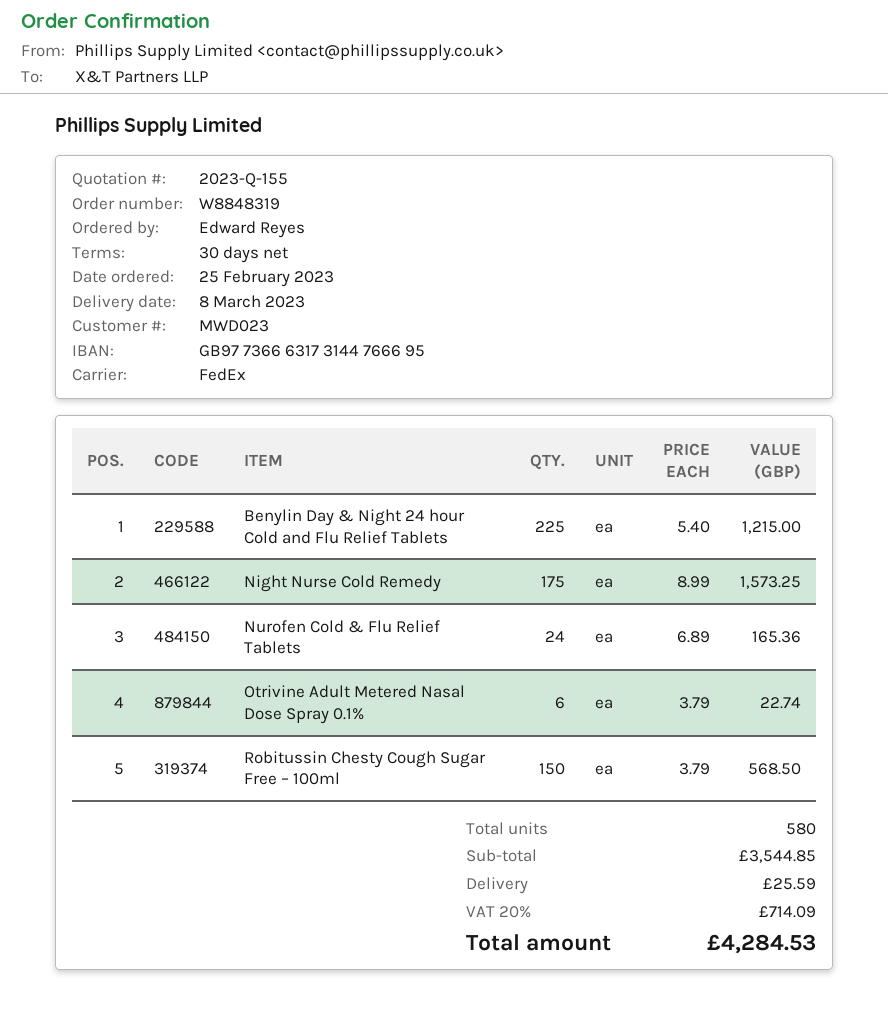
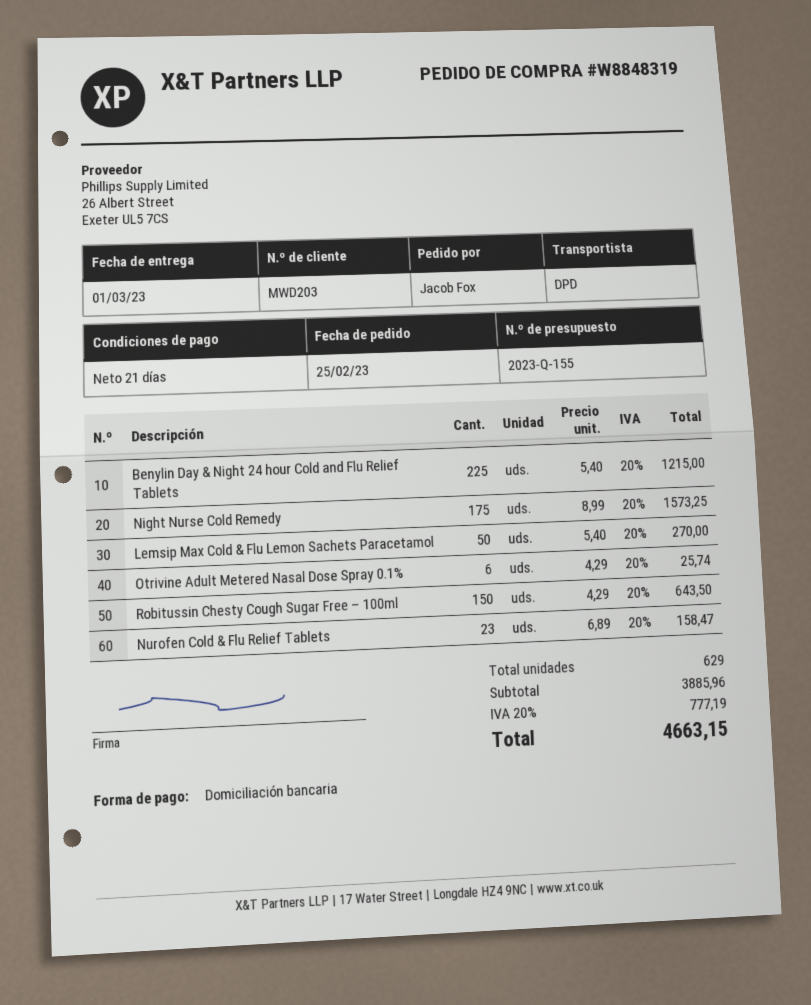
delivery date: 2023-03-08 -> 2023-03-01
payment terms: 30 days -> 21 days
customer number: MWD023 -> MWD203
ordered by: Edward Reyes -> Jacob Fox
shipping method: FedEx -> DPD
Nurofen Cold & Flu Relief Tablets: 24 x 6.89 = 165.36 -> 23 x 6.89 = 158.47
Otrivine Adult Metered Nasal Dose Spray 0.1%: 6 x 3.79 = 22.74 -> 6 x 4.29 = 25.74
Robitussin Chesty Cough Sugar Free – 100ml: 150 x 3.79 = 568.50 -> 150 x 4.29 = 643.50
Lemsip Max Cold & Flu Lemon Sachets Paracetamol: none -> 50 x 5.40 = 270.00
total quantity: 580 -> 629
subtotal: 3544.85 -> 3885.96
shipping: 25.59 -> none
tax: 20% = 714.09 -> 20% = 777.19
total: 4284.53 -> 4663.15

